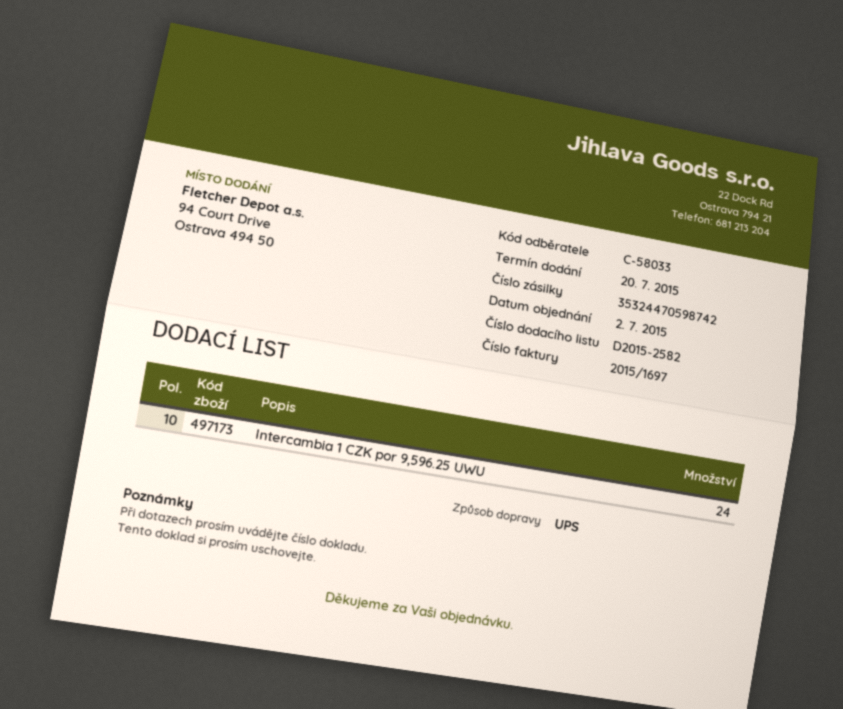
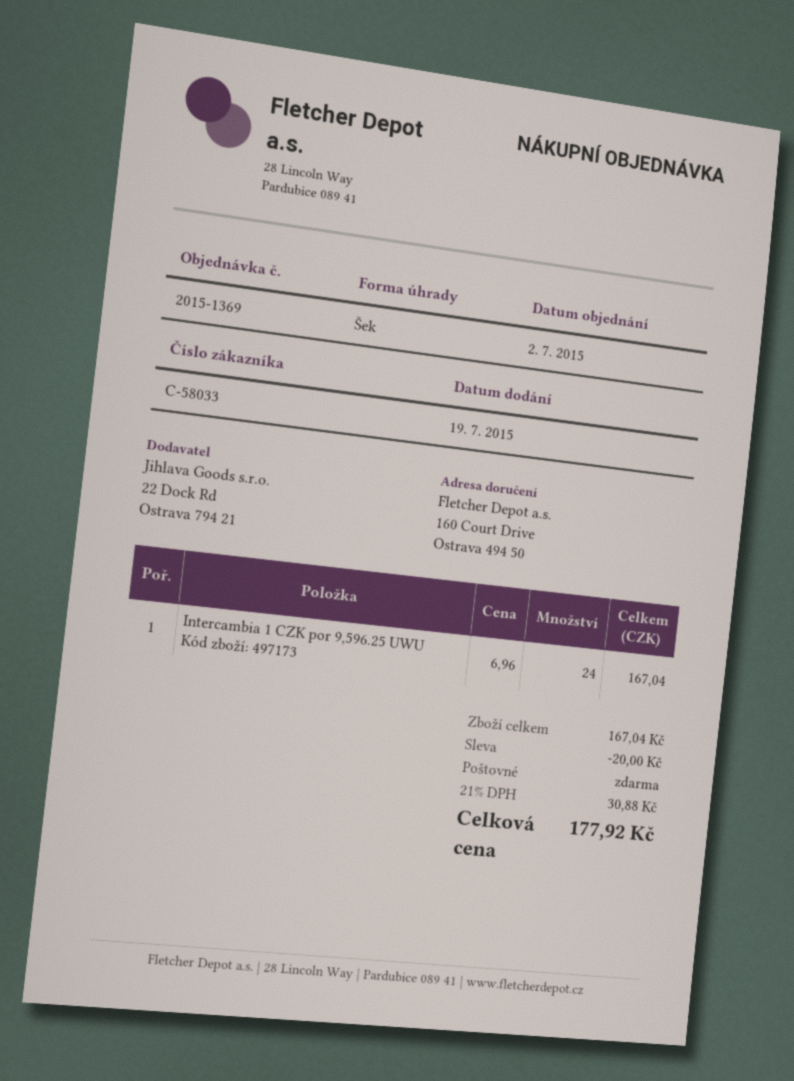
delivery date: 2015-07-20 -> 2015-07-19
ship to: 94 Court Drive, Ostrava 494 50 -> 160 Court Drive, Ostrava 494 50

